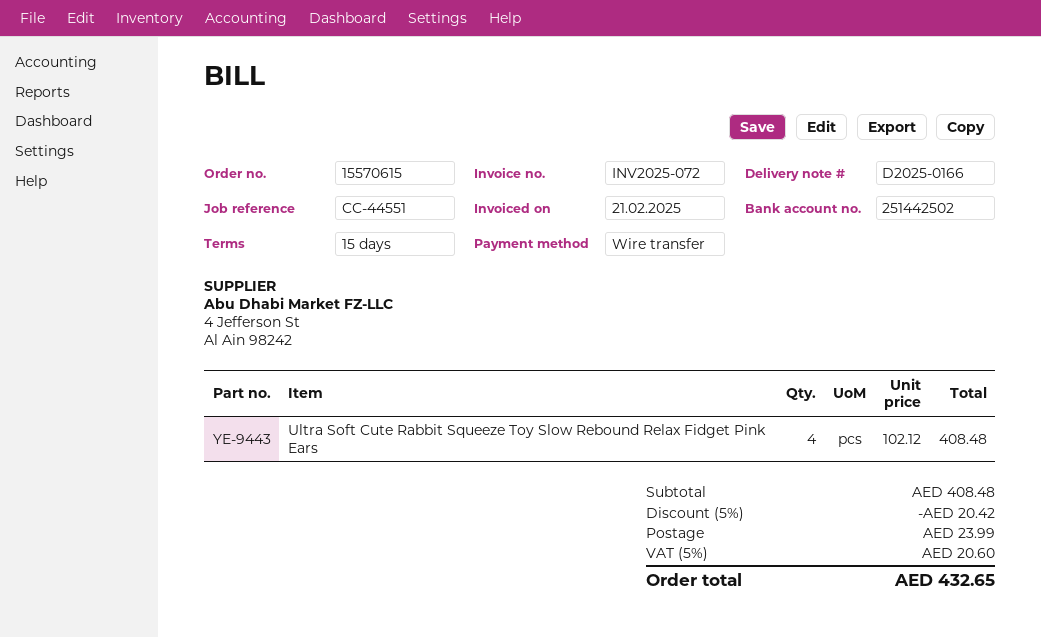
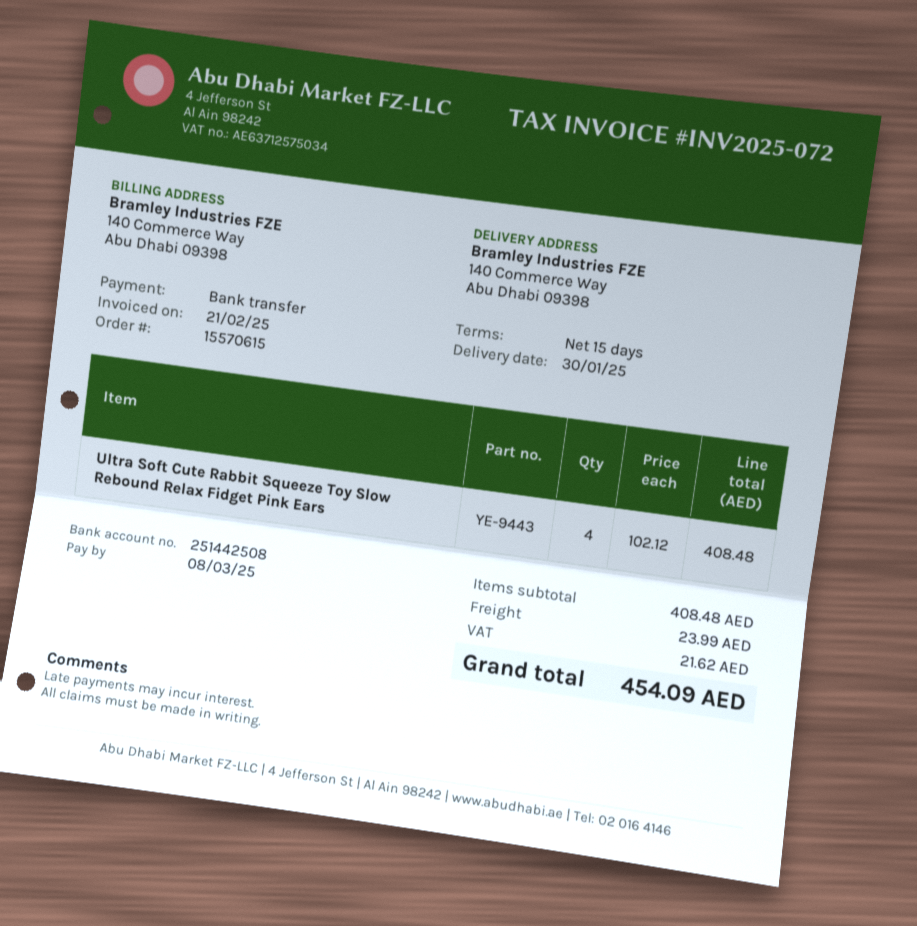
bank account: 251442502 -> 251442508
discount: 5% = 20.42 -> none
tax: 20.60 -> 21.62
total: 432.65 -> 454.09

